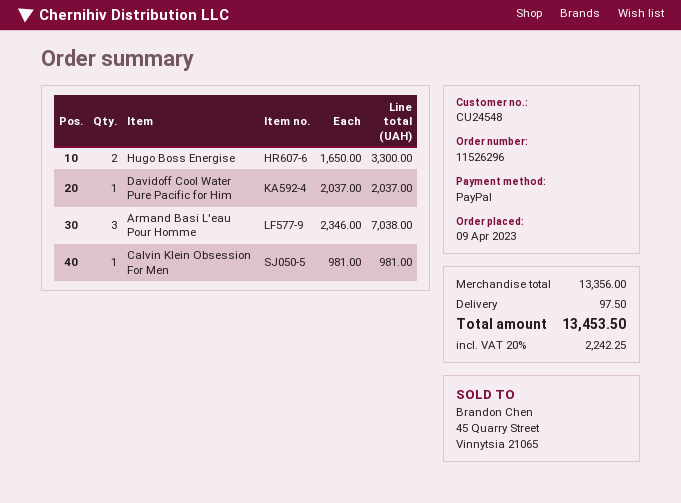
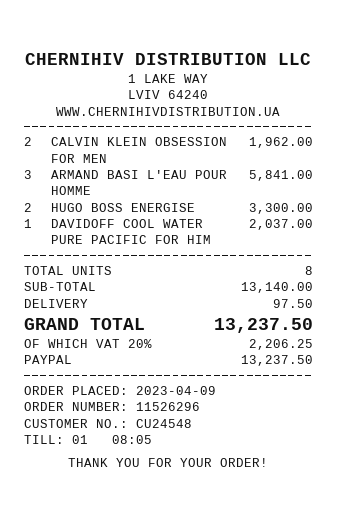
Armand Basi L'eau Pour Homme: 3 for 7038.00 -> 3 for 5841.00
Calvin Klein Obsession For Men: 1 for 981.00 -> 2 for 1962.00
subtotal: 13356.00 -> 13140.00
tax: 20% = 2242.25 -> 20% = 2206.25
total: 13453.50 -> 13237.50

